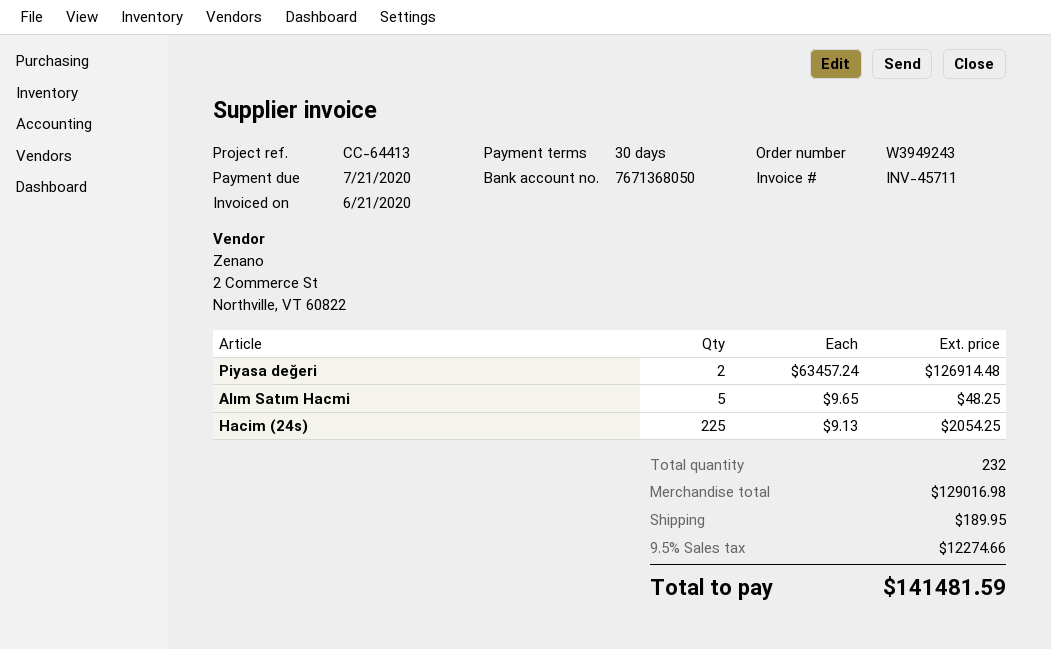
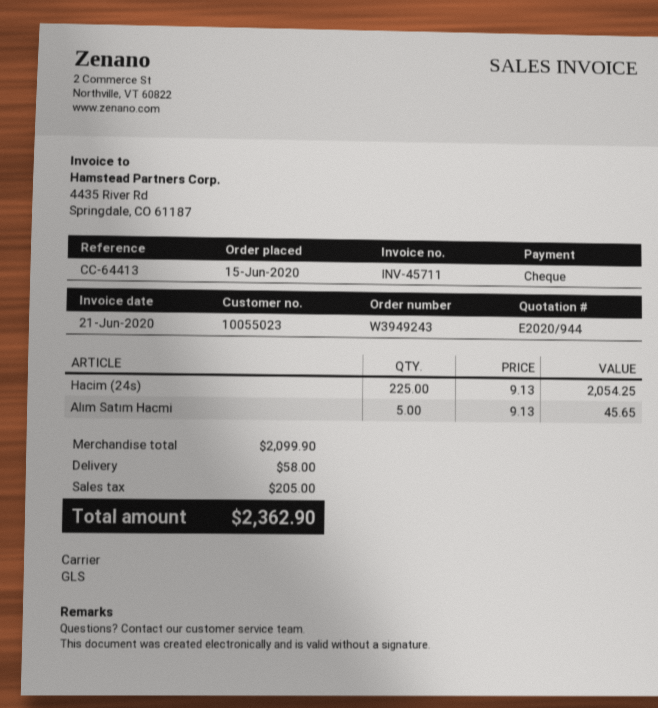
Piyasa değeri: 2 x 63457.24 = 126914.48 -> none
Alım Satım Hacmi: 5 x 9.65 = 48.25 -> 5 x 9.13 = 45.65
subtotal: 129016.98 -> 2099.90
shipping: 189.95 -> 58.00
tax: 12274.66 -> 205.00
total: 141481.59 -> 2362.90

